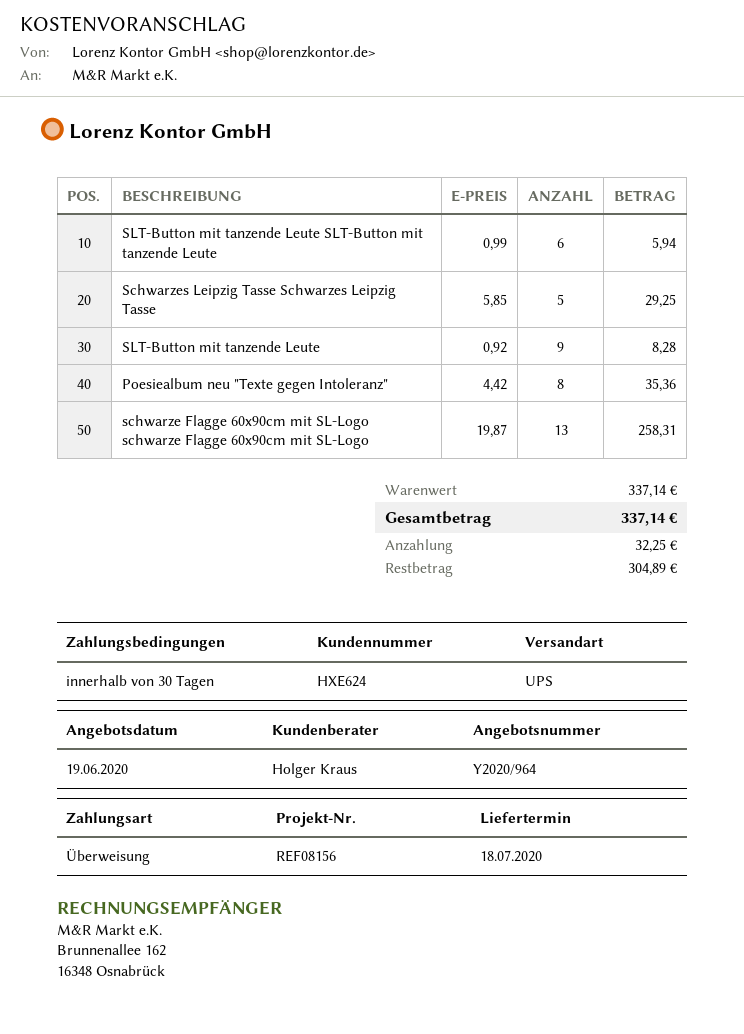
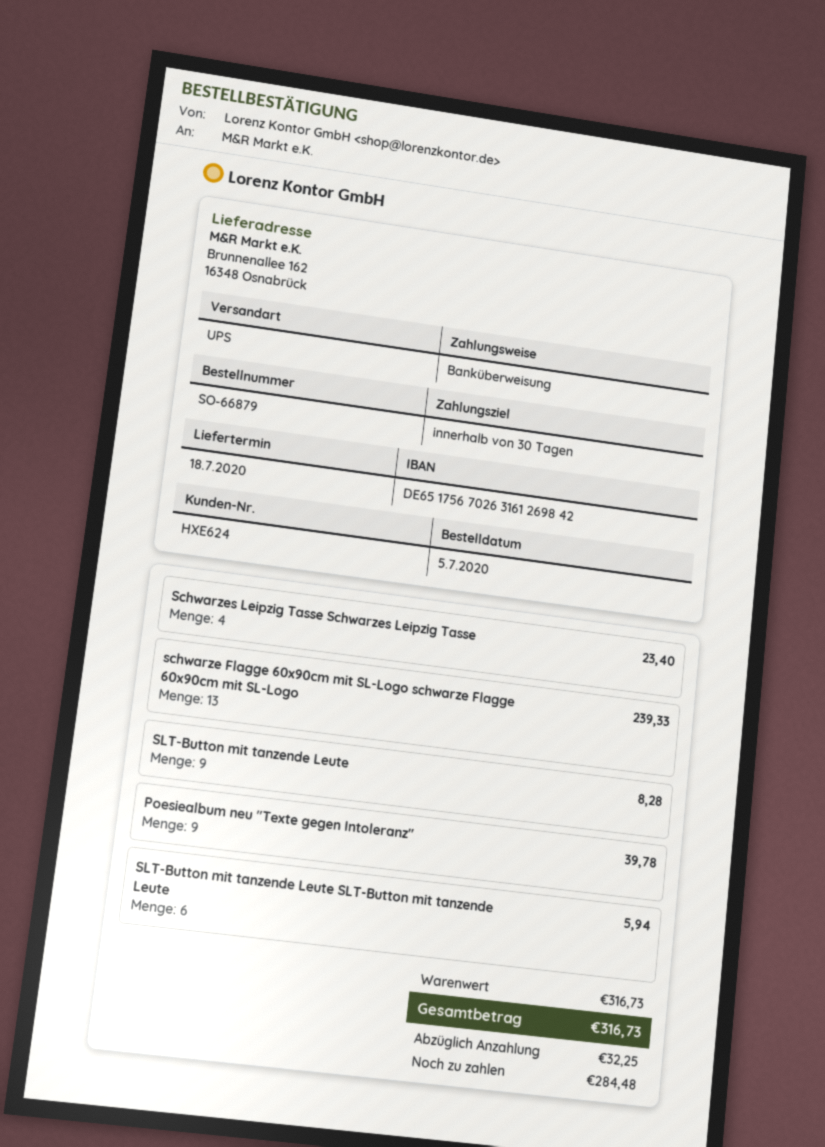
Schwarzes Leipzig Tasse Schwarzes Leipzig Tasse: 5 for 29.25 -> 4 for 23.40
Poesiealbum neu "Texte gegen Intoleranz": 8 for 35.36 -> 9 for 39.78
schwarze Flagge 60x90cm mit SL-Logo schwarze Flagge 60x90cm mit SL-Logo: 13 for 258.31 -> 13 for 239.33
subtotal: 337.14 -> 316.73
total: 337.14 -> 316.73
balance: 304.89 -> 284.48

